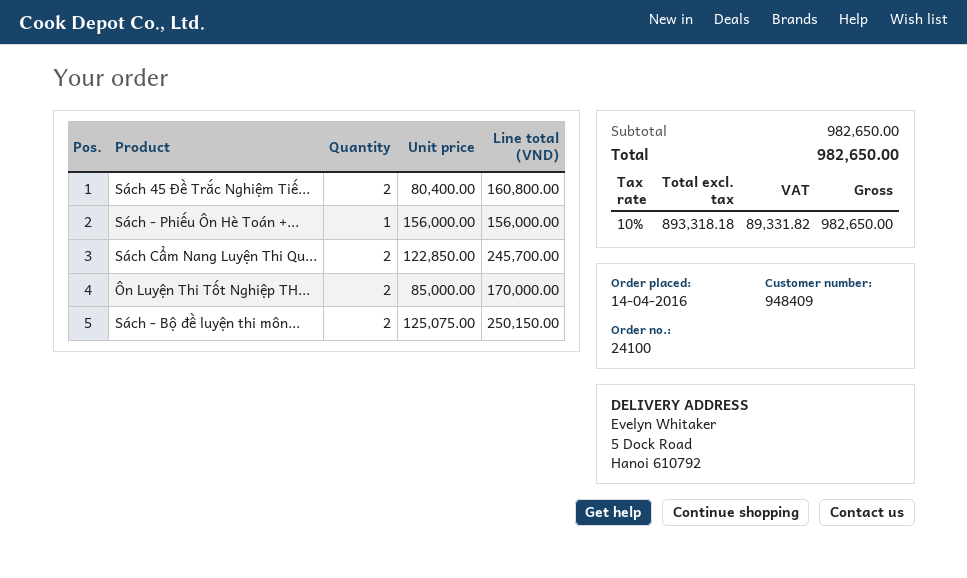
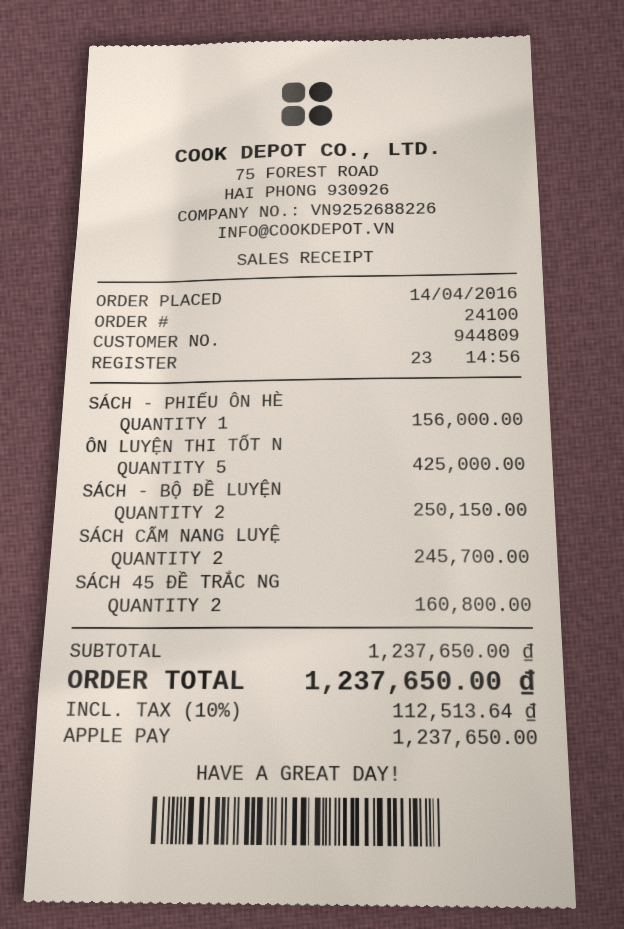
customer number: 948409 -> 944809
Ôn Luyện Thi Tốt Nghiệp TH...: 2 for 170000.00 -> 5 for 425000.00
subtotal: 982650.00 -> 1237650.00
tax: 10% = 89331.82 -> 10% = 112513.64
total: 982650.00 -> 1237650.00

